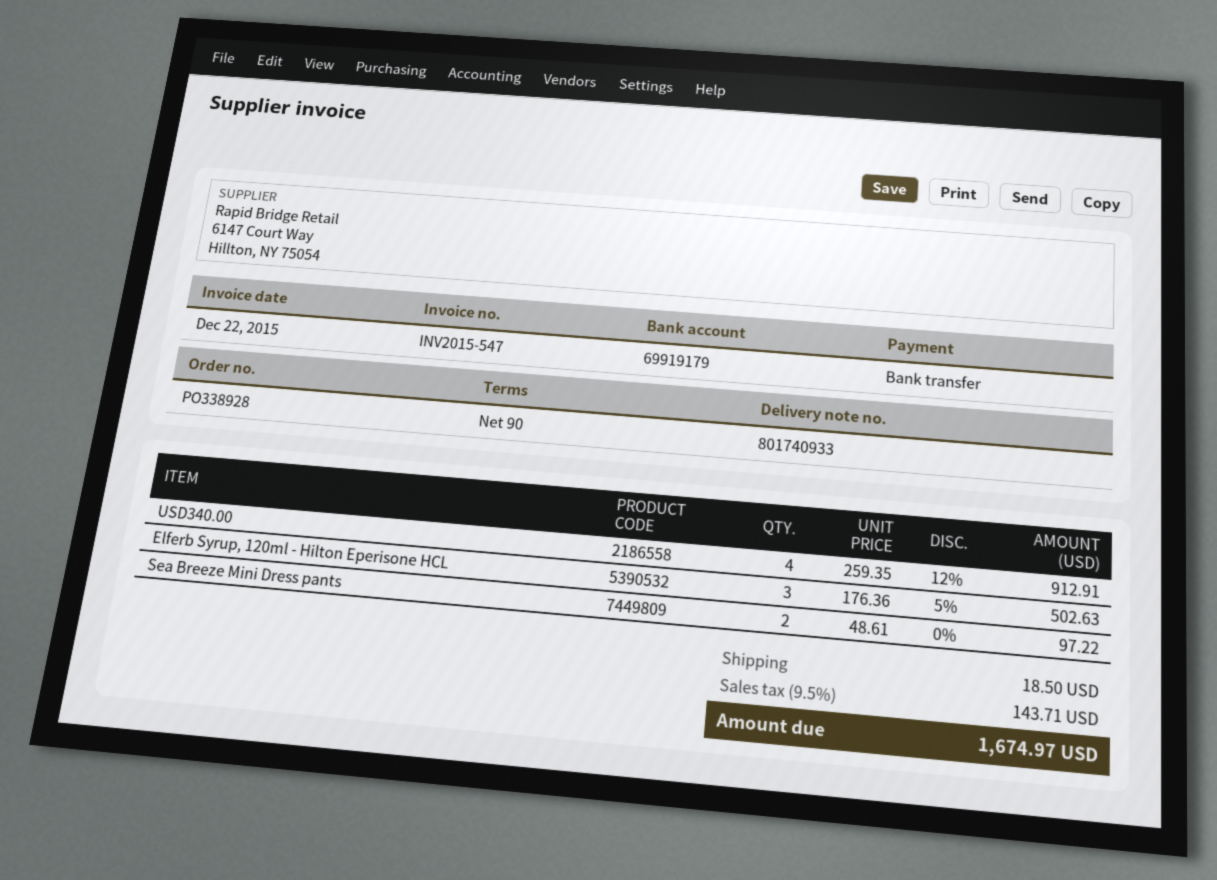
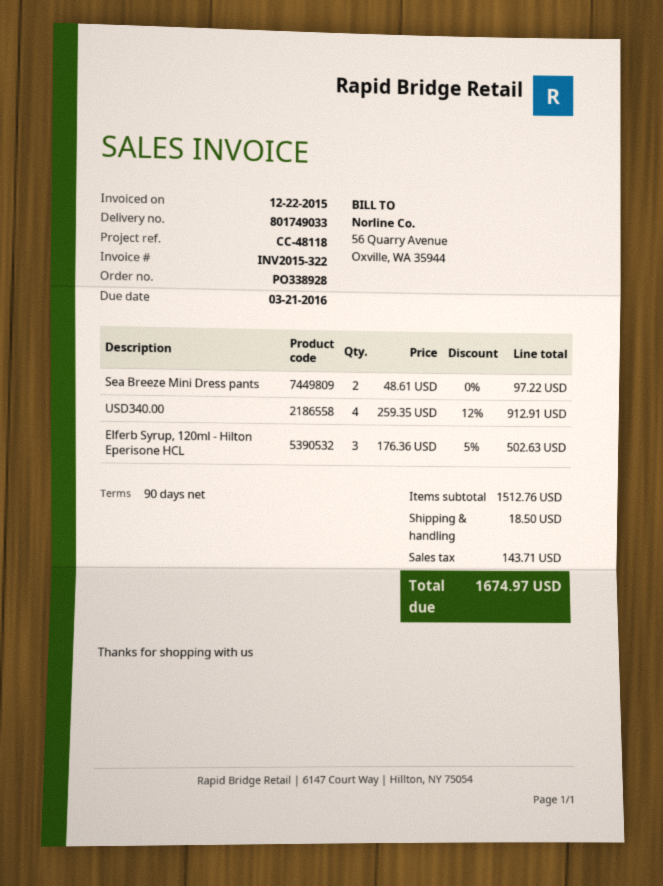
delivery note number: 801740933 -> 801749033
invoice number: INV2015-547 -> INV2015-322

